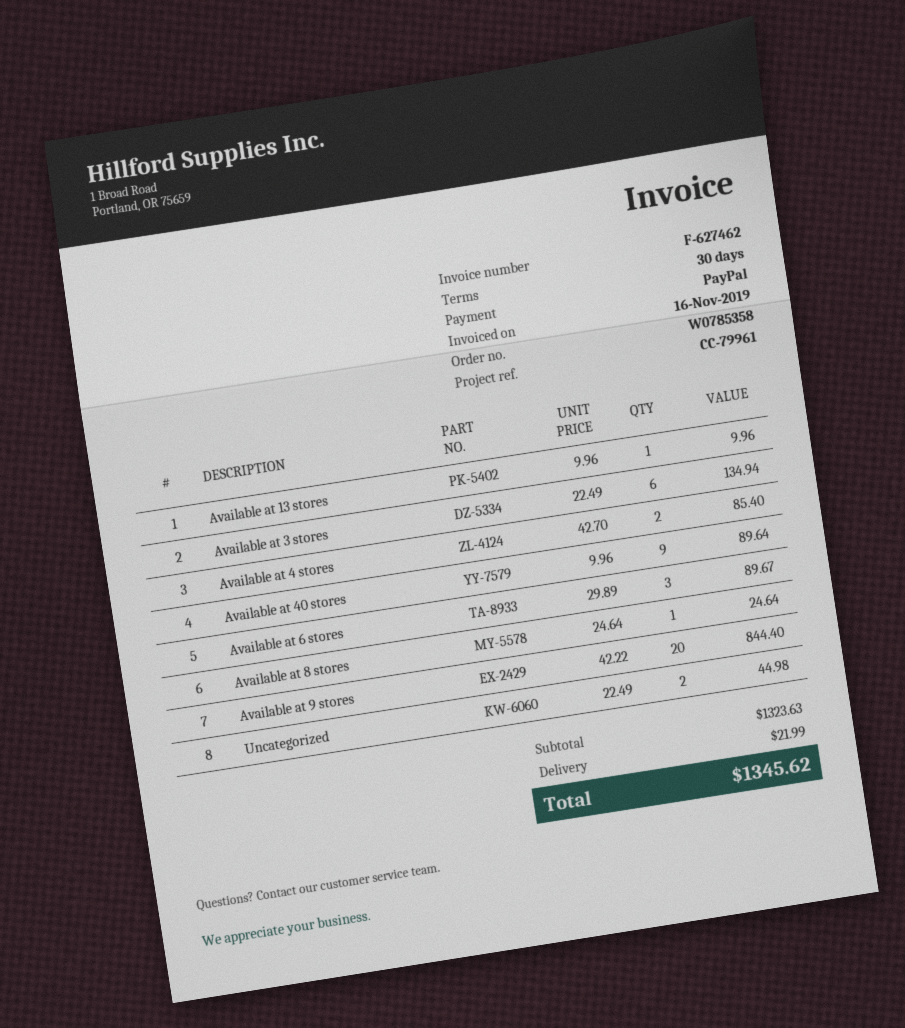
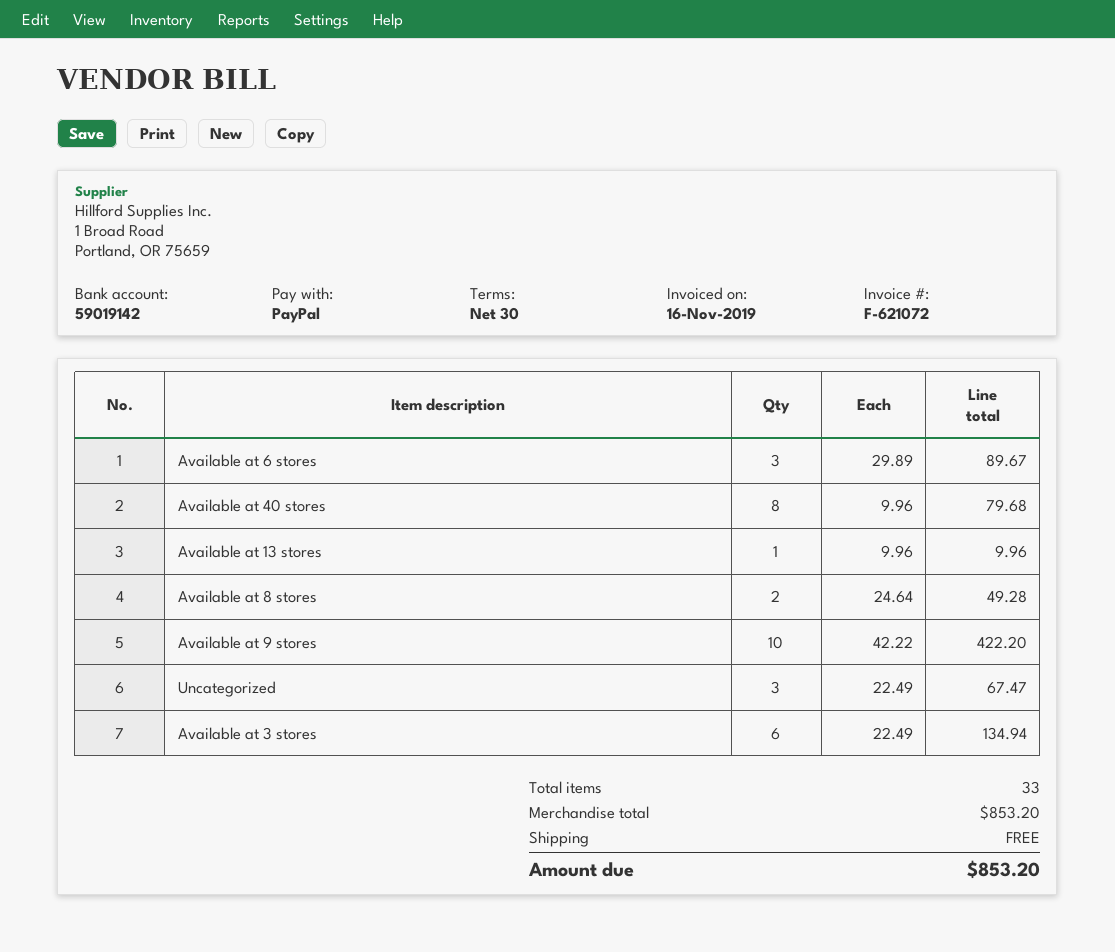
invoice number: F-627462 -> F-621072
Available at 4 stores: 2 x 42.70 = 85.40 -> none
Available at 40 stores: 9 x 9.96 = 89.64 -> 8 x 9.96 = 79.68
Available at 8 stores: 1 x 24.64 = 24.64 -> 2 x 24.64 = 49.28
Available at 9 stores: 20 x 42.22 = 844.40 -> 10 x 42.22 = 422.20
Uncategorized: 2 x 22.49 = 44.98 -> 3 x 22.49 = 67.47
subtotal: 1323.63 -> 853.20
shipping: 21.99 -> 0.00
total: 1345.62 -> 853.20

